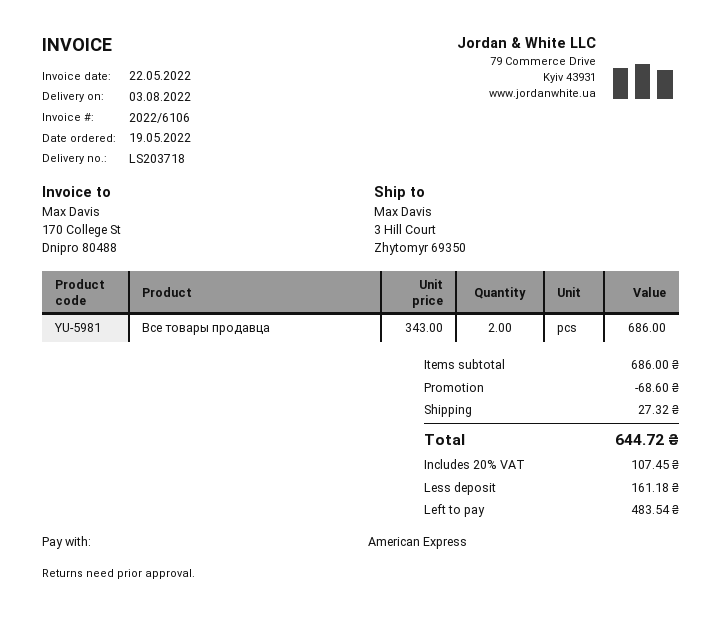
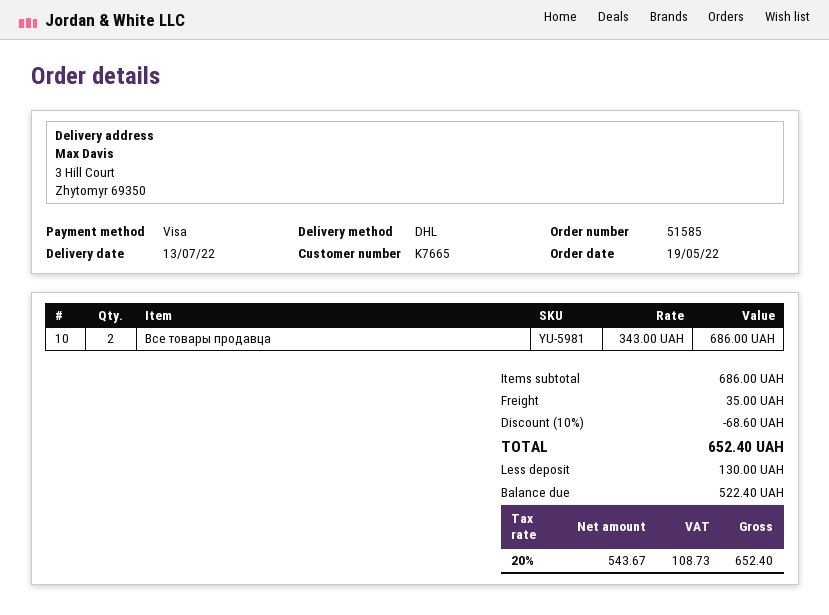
delivery date: 2022-08-03 -> 2022-07-13
payment method: American Express -> Visa
shipping: 27.32 -> 35.00
tax: 20% = 107.45 -> 20% = 108.73
total: 644.72 -> 652.40
deposit: 161.18 -> 130.00
balance: 483.54 -> 522.40

